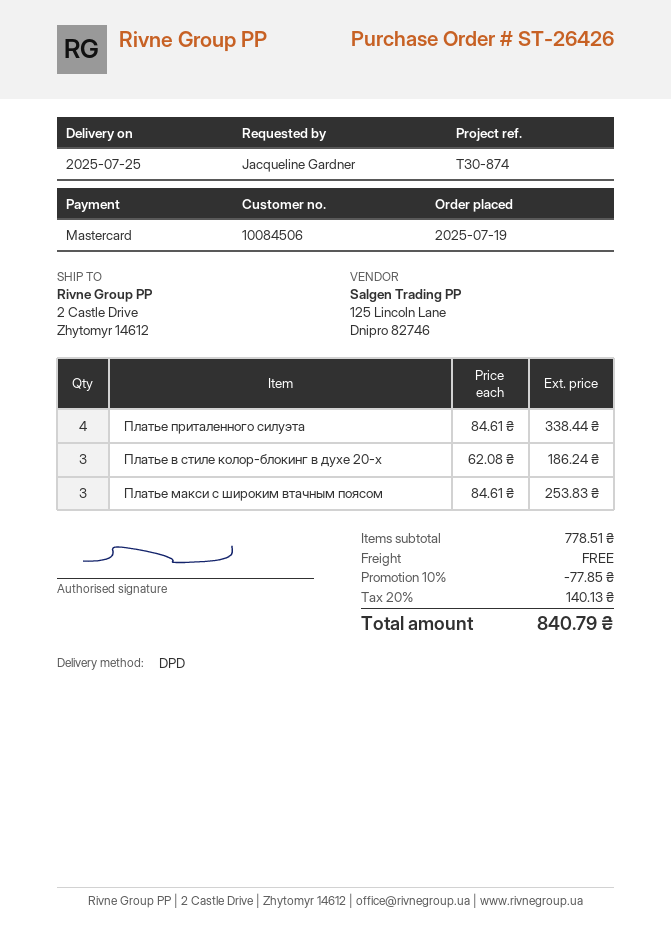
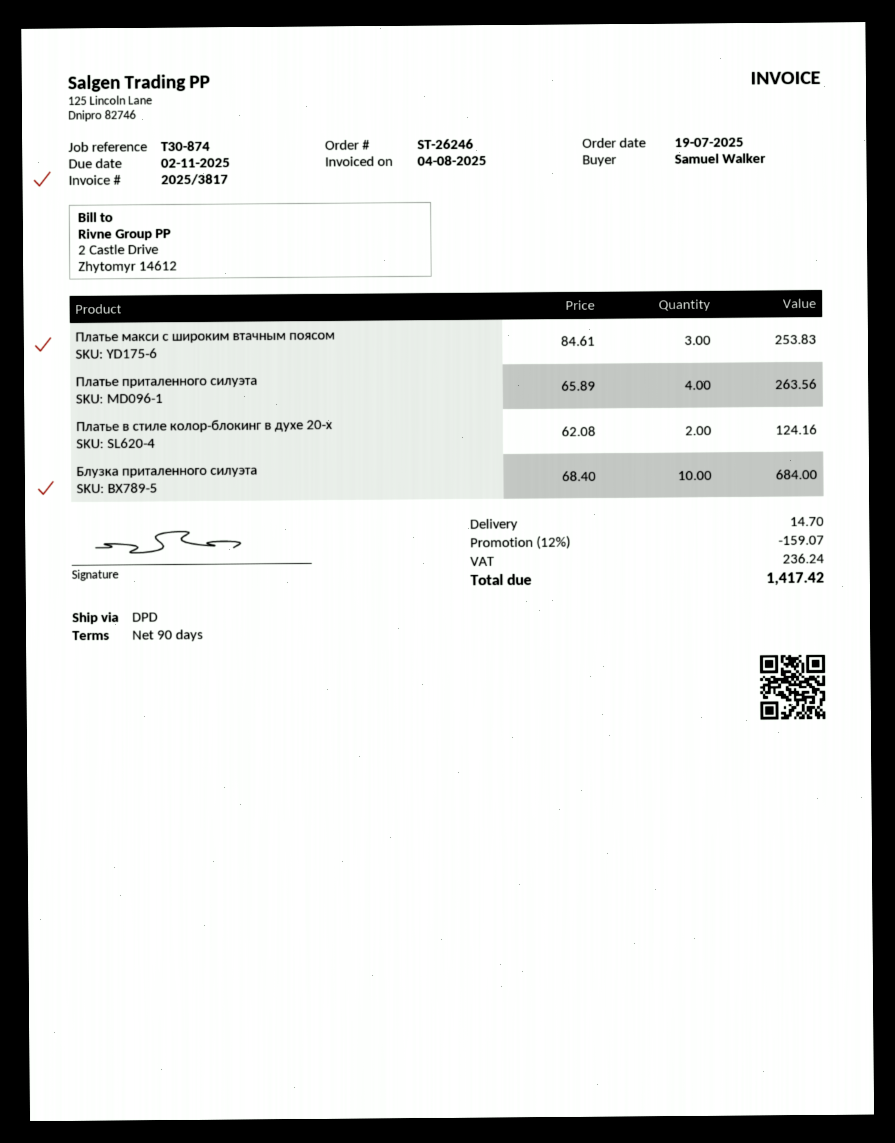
order number: ST-26426 -> ST-26246
ordered by: Jacqueline Gardner -> Samuel Walker
Платье приталенного силуэта: 4 x 84.61 = 338.44 -> 4 x 65.89 = 263.56
Платье в стиле колор-блокинг в духе 20-х: 3 x 62.08 = 186.24 -> 2 x 62.08 = 124.16
Блузка приталенного силуэта: none -> 10 x 68.40 = 684.00
discount: 10% = 77.85 -> 12% = 159.07
shipping: 0.00 -> 14.70
tax: 140.13 -> 236.24
total: 840.79 -> 1417.42

